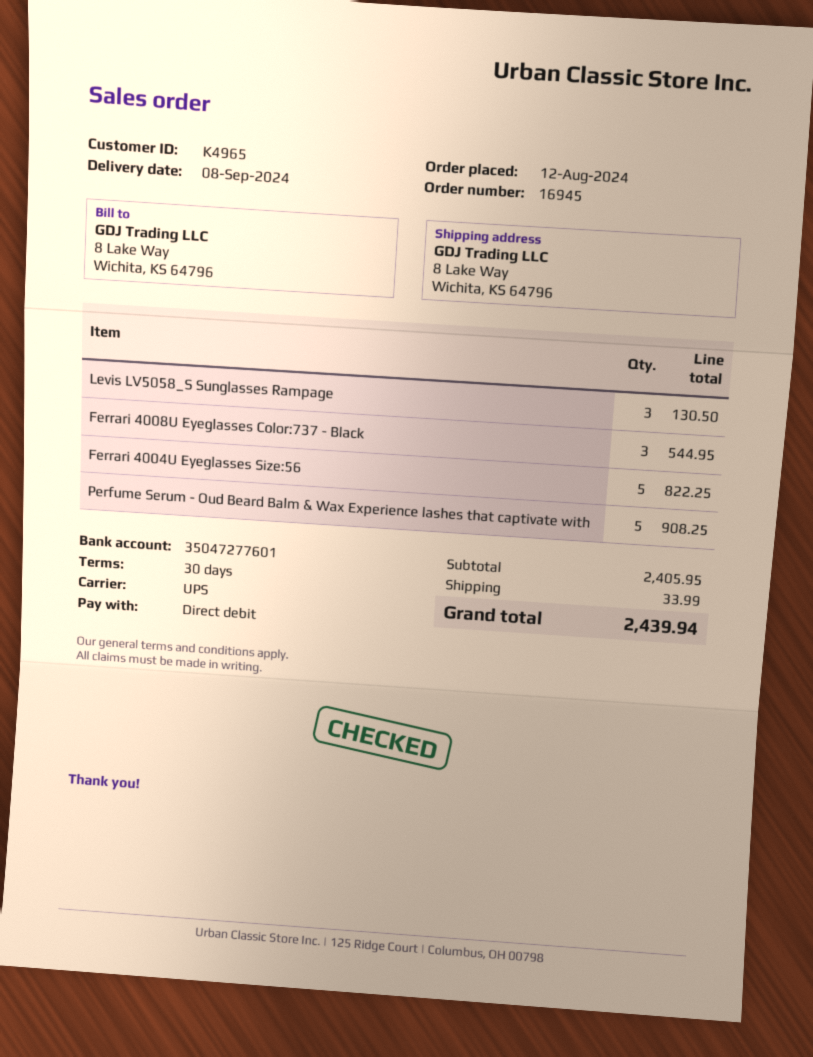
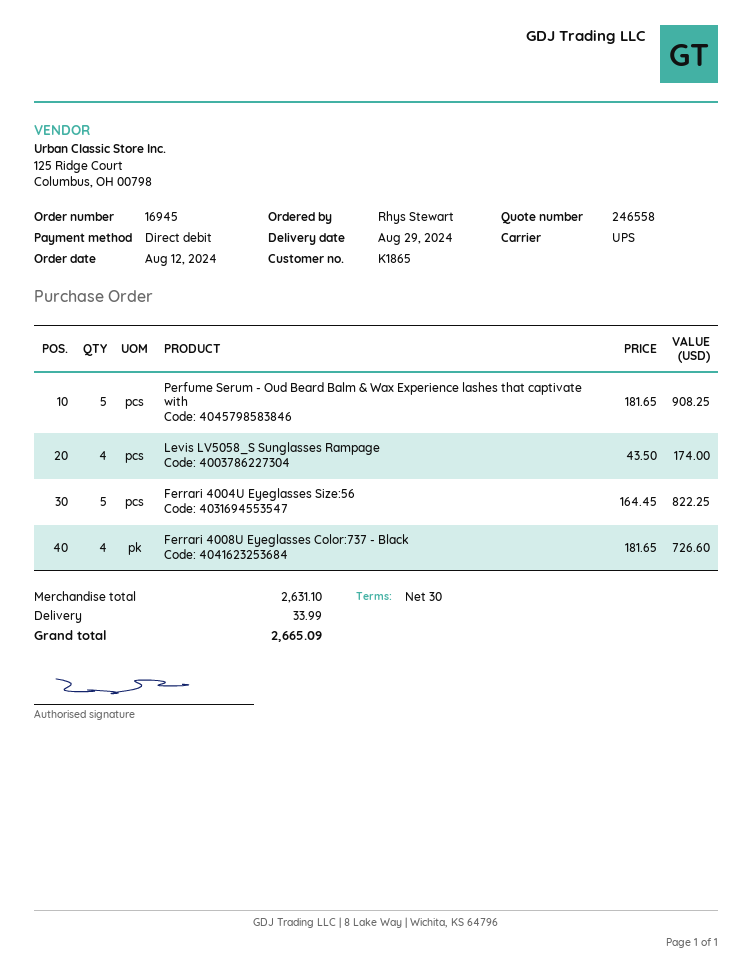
delivery date: 2024-09-08 -> 2024-08-29
customer number: K4965 -> K1865
Levis LV5058_S Sunglasses Rampage: 3 for 130.50 -> 4 for 174.00
Ferrari 4008U Eyeglasses Color:737 - Black: 3 for 544.95 -> 4 for 726.60
subtotal: 2405.95 -> 2631.10
total: 2439.94 -> 2665.09

